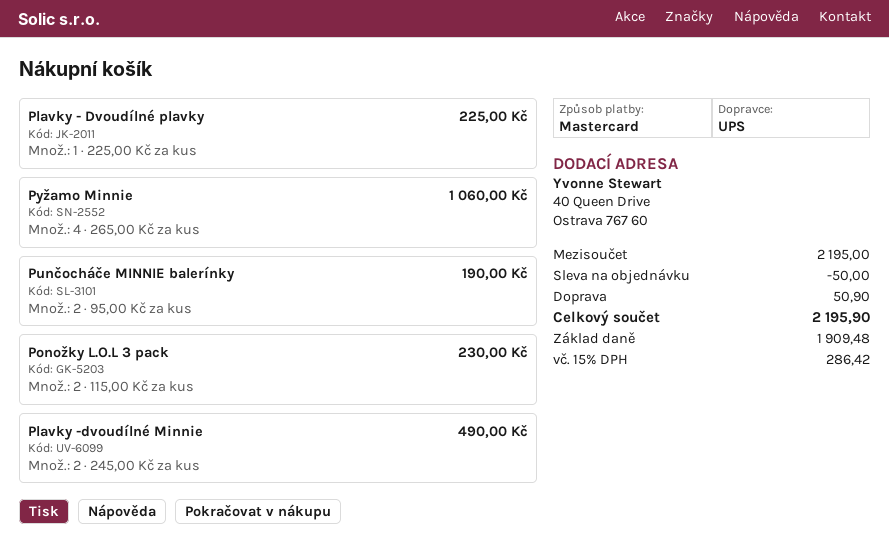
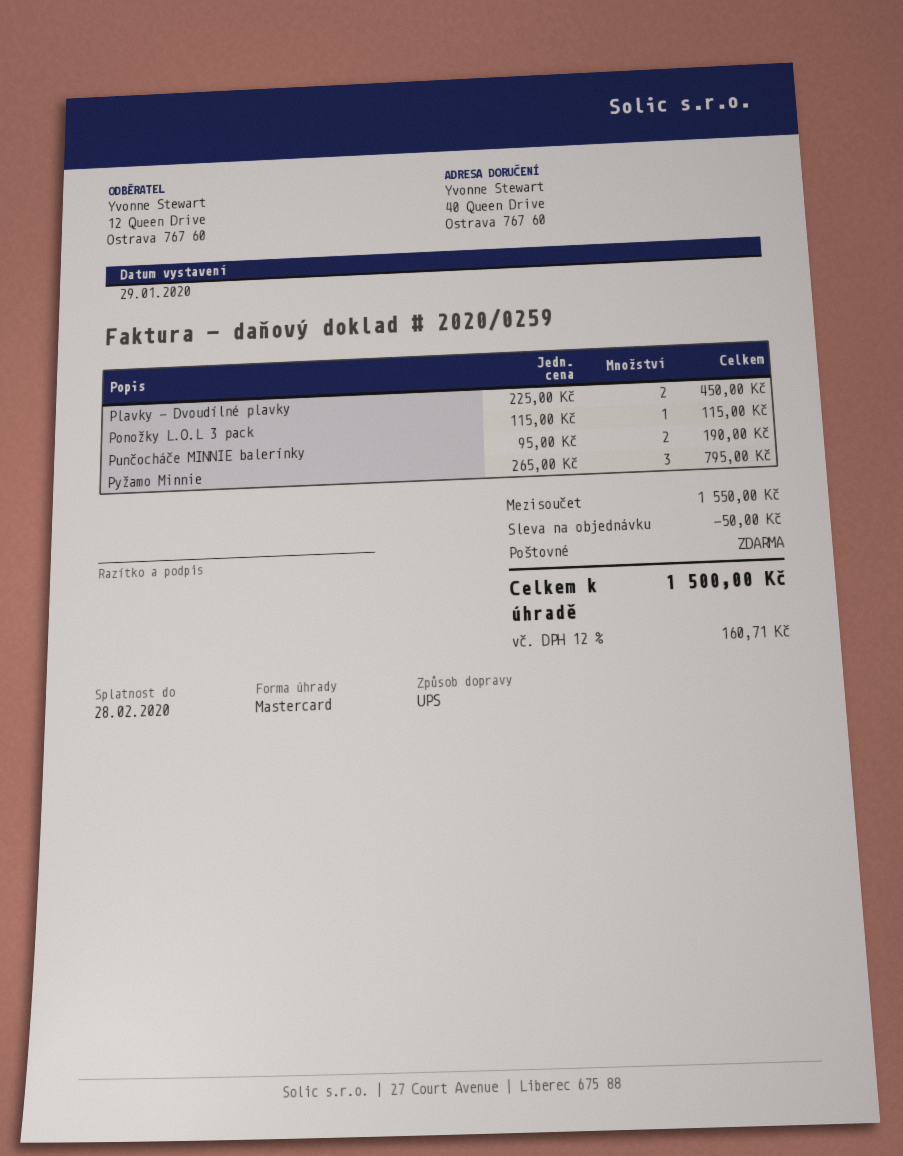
Plavky - Dvoudílné plavky: 1 x 225.00 = 225.00 -> 2 x 225.00 = 450.00
Pyžamo Minnie: 4 x 265.00 = 1060.00 -> 3 x 265.00 = 795.00
Ponožky L.O.L 3 pack: 2 x 115.00 = 230.00 -> 1 x 115.00 = 115.00
Plavky -dvoudílné Minnie: 2 x 245.00 = 490.00 -> none
subtotal: 2195.00 -> 1550.00
shipping: 50.90 -> 0.00
tax: 15% = 286.42 -> 12% = 160.71
total: 2195.90 -> 1500.00

